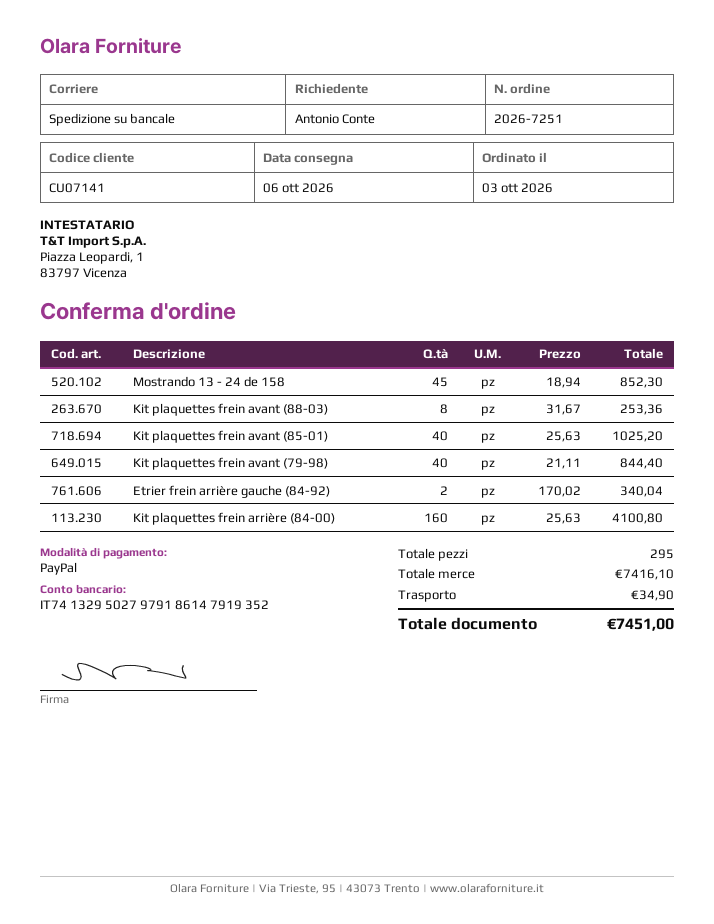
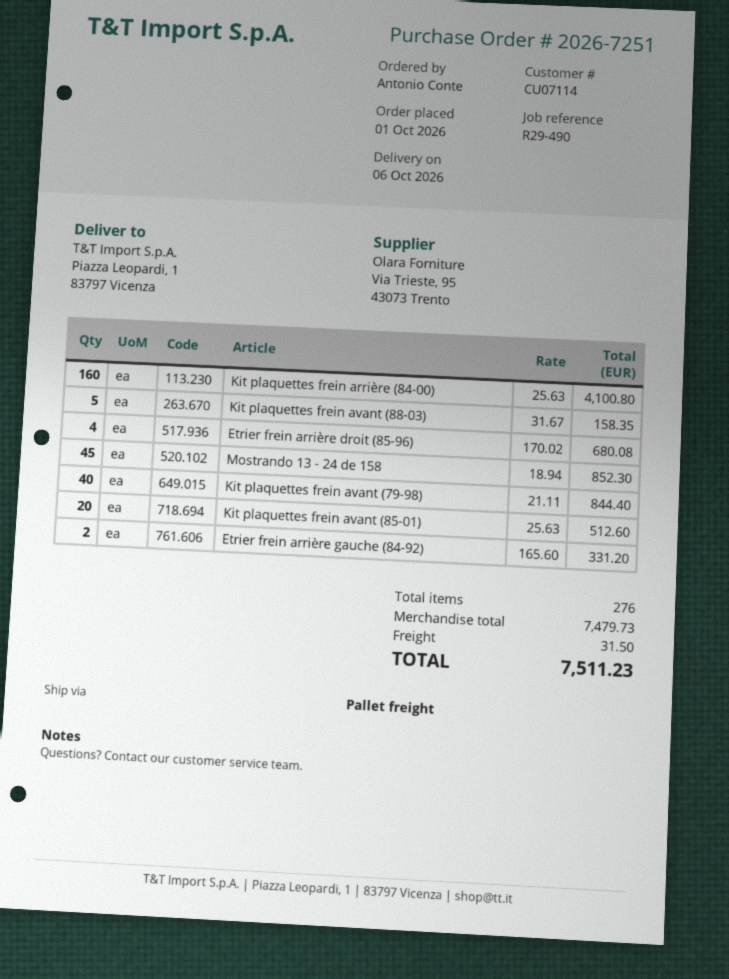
order date: 2026-10-03 -> 2026-10-01
customer number: CU07141 -> CU07114
Kit plaquettes frein avant (88-03): 8 x 31.67 = 253.36 -> 5 x 31.67 = 158.35
Kit plaquettes frein avant (85-01): 40 x 25.63 = 1025.20 -> 20 x 25.63 = 512.60
Etrier frein arrière gauche (84-92): 2 x 170.02 = 340.04 -> 2 x 165.60 = 331.20
Etrier frein arrière droit (85-96): none -> 4 x 170.02 = 680.08
total quantity: 295 -> 276
subtotal: 7416.10 -> 7479.73
shipping: 34.90 -> 31.50
total: 7451.00 -> 7511.23

